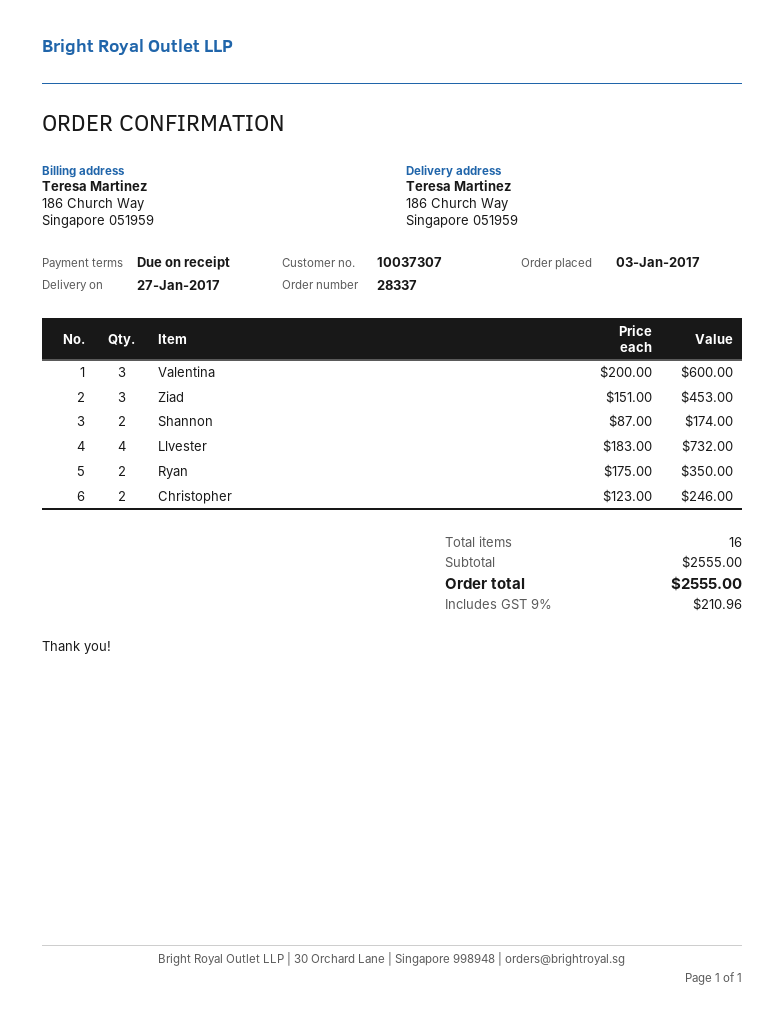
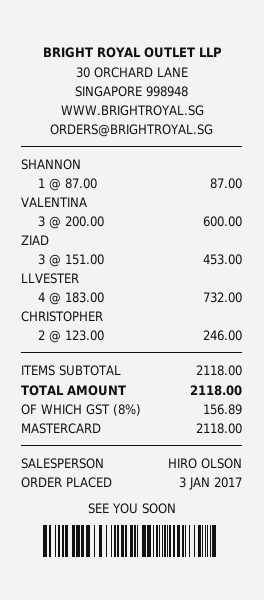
Shannon: 2 x 87.00 = 174.00 -> 1 x 87.00 = 87.00
Ryan: 2 x 175.00 = 350.00 -> none
subtotal: 2555.00 -> 2118.00
tax: 9% = 210.96 -> 8% = 156.89
total: 2555.00 -> 2118.00

